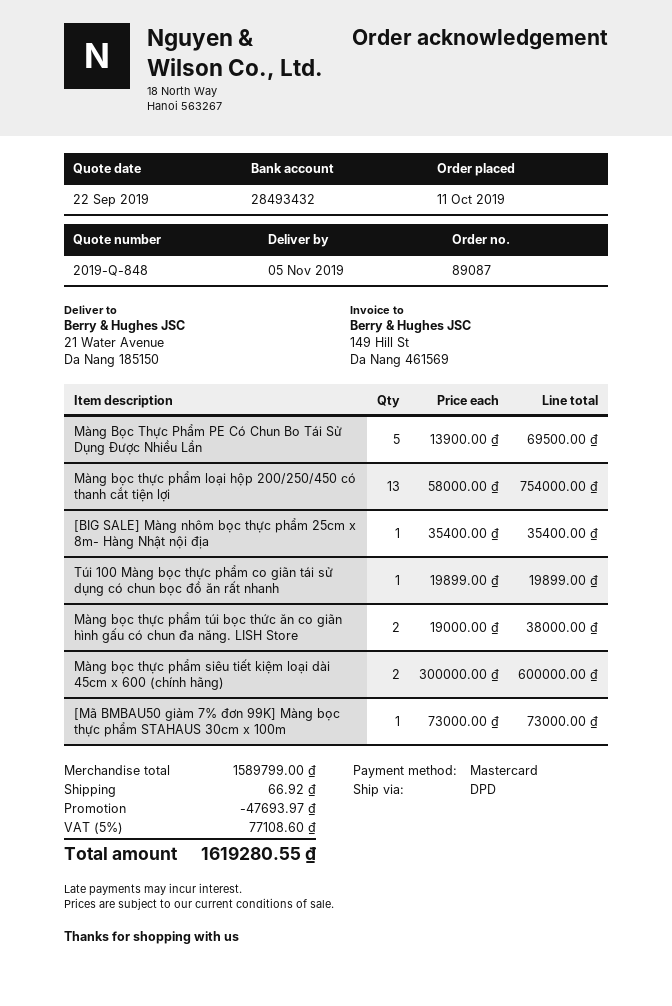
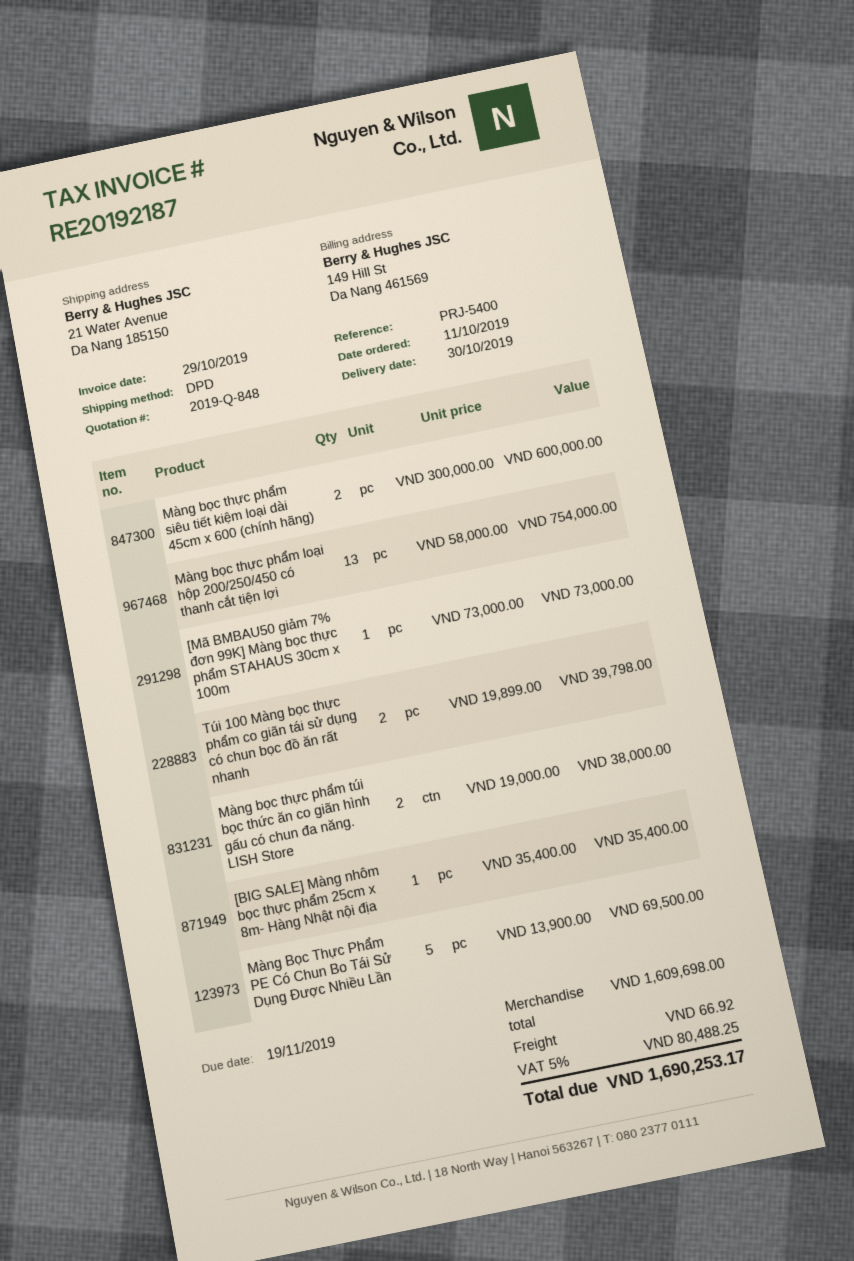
delivery date: 2019-11-05 -> 2019-10-30
Túi 100 Màng bọc thực phẩm co giãn tái sử dụng có chun bọc đồ ăn rất nhanh: 1 x 19899.00 = 19899.00 -> 2 x 19899.00 = 39798.00
subtotal: 1589799.00 -> 1609698.00
discount: 47693.97 -> none
tax: 5% = 77108.60 -> 5% = 80488.25
total: 1619280.55 -> 1690253.17

